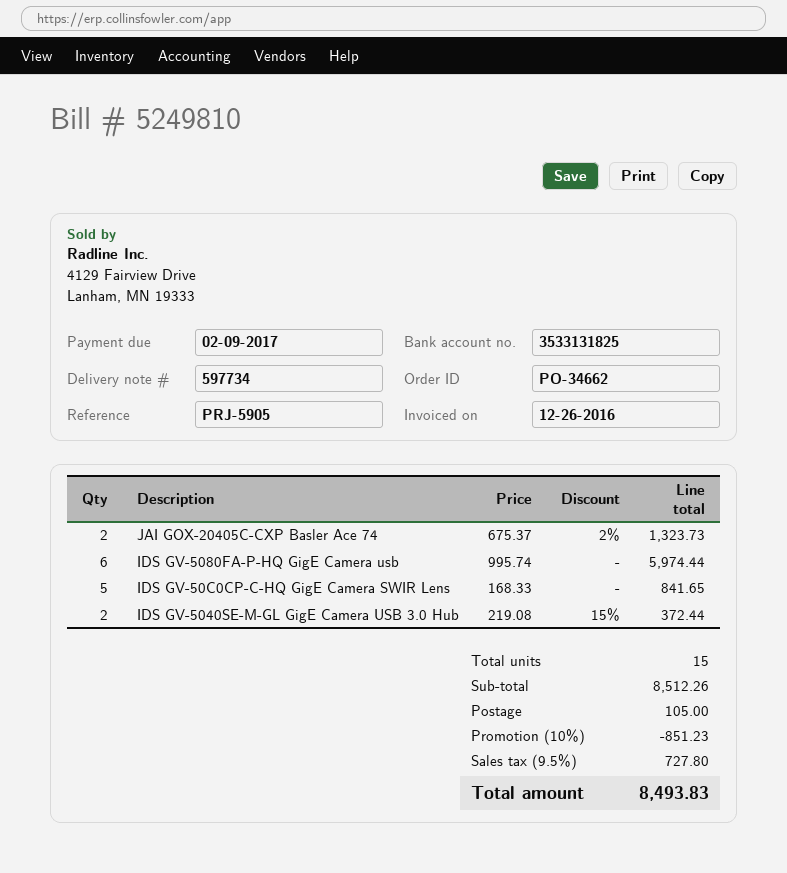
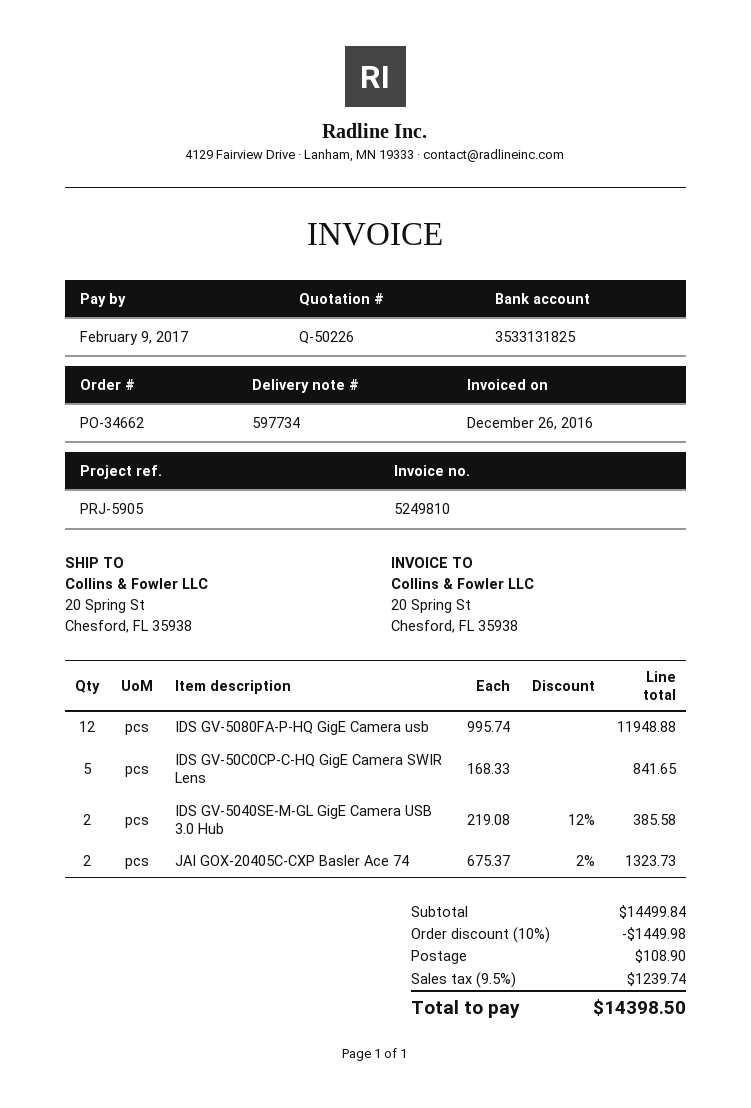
IDS GV-5080FA-P-HQ GigE Camera usb: 6 x 995.74 = 5974.44 -> 12 x 995.74 = 11948.88
IDS GV-5040SE-M-GL GigE Camera USB 3.0 Hub: 2 x 219.08 - 15% = 372.44 -> 2 x 219.08 - 12% = 385.58
subtotal: 8512.26 -> 14499.84
discount: 10% = 851.23 -> 10% = 1449.98
shipping: 105.00 -> 108.90
tax: 9.5% = 727.80 -> 9.5% = 1239.74
total: 8493.83 -> 14398.50

